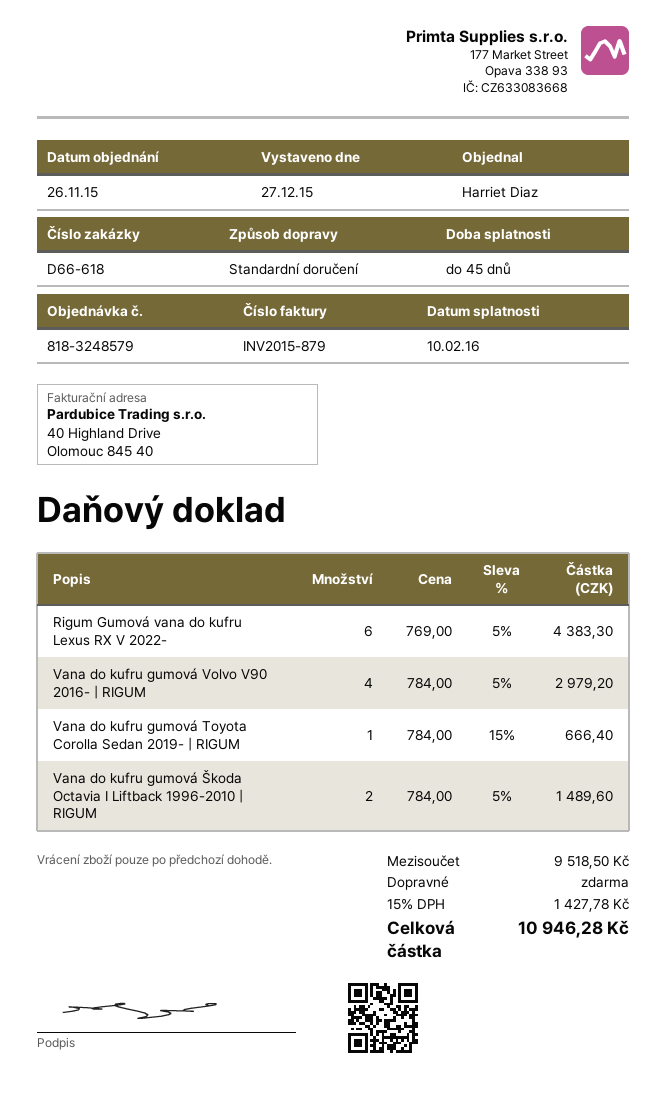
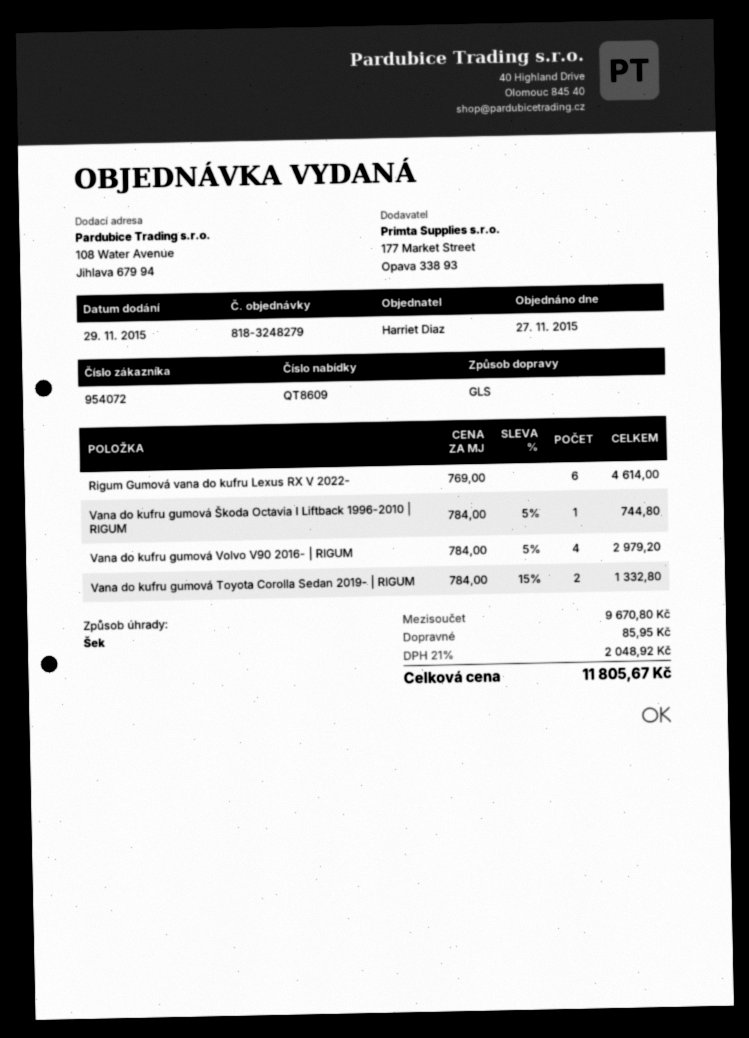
order number: 818-3248579 -> 818-3248279
order date: 2015-11-26 -> 2015-11-27
shipping method: standard -> GLS
Rigum Gumová vana do kufru Lexus RX V 2022-: 6 x 769.00 - 5% = 4383.30 -> 6 x 769.00 = 4614.00
Vana do kufru gumová Toyota Corolla Sedan 2019- | RIGUM: 1 x 784.00 - 15% = 666.40 -> 2 x 784.00 - 15% = 1332.80
Vana do kufru gumová Škoda Octavia I Liftback 1996-2010 | RIGUM: 2 x 784.00 - 5% = 1489.60 -> 1 x 784.00 - 5% = 744.80
subtotal: 9518.50 -> 9670.80
shipping: 0.00 -> 85.95
tax: 15% = 1427.78 -> 21% = 2048.92
total: 10946.28 -> 11805.67

